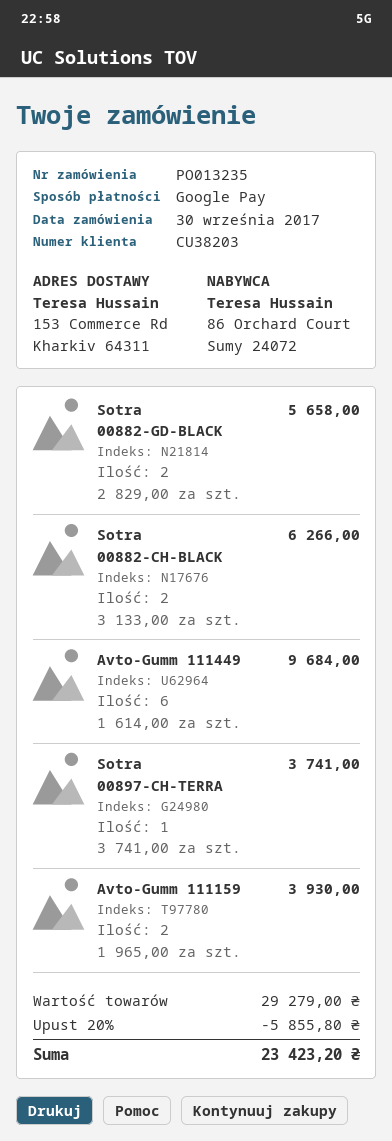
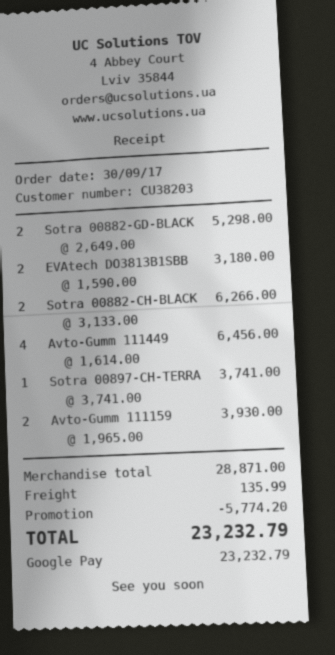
Sotra 00882-GD-BLACK: 2 x 2829.00 = 5658.00 -> 2 x 2649.00 = 5298.00
Avto-Gumm 111449: 6 x 1614.00 = 9684.00 -> 4 x 1614.00 = 6456.00
EVAtech DO3813B1SBB: none -> 2 x 1590.00 = 3180.00
subtotal: 29279.00 -> 28871.00
discount: 5855.80 -> 5774.20
shipping: none -> 135.99
total: 23423.20 -> 23232.79

